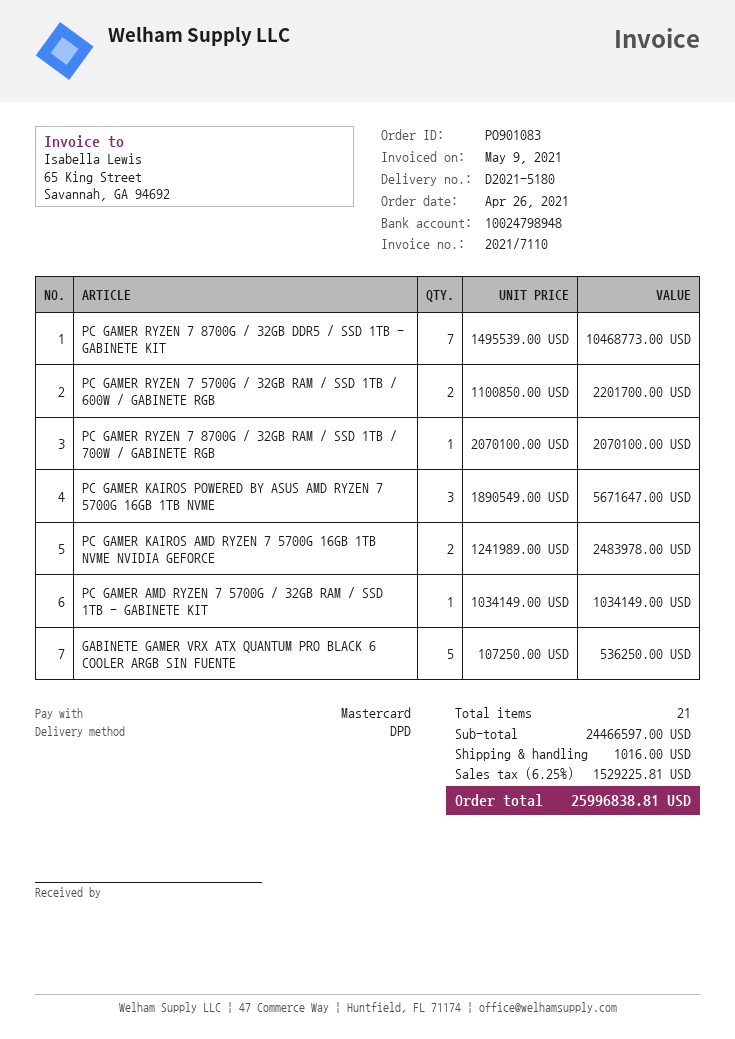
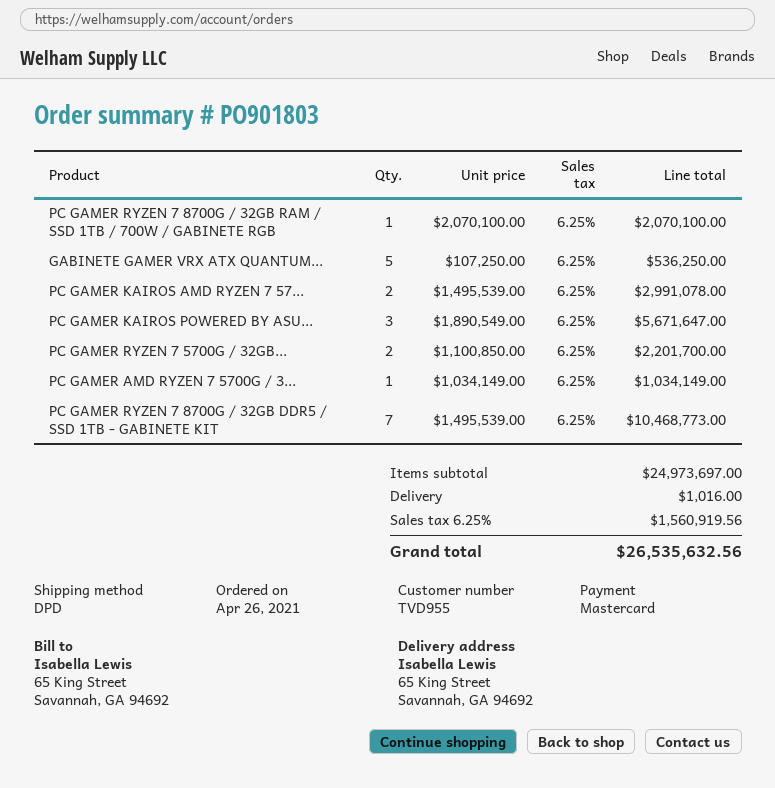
order number: PO901083 -> PO901803
PC GAMER KAIROS AMD RYZEN 7 5700G 16GB 1TB NVME NVIDIA GEFORCE: 2 x 1241989.00 = 2483978.00 -> 2 x 1495539.00 = 2991078.00
subtotal: 24466597.00 -> 24973697.00
tax: 6.25% = 1529225.81 -> 6.25% = 1560919.56
total: 25996838.81 -> 26535632.56

